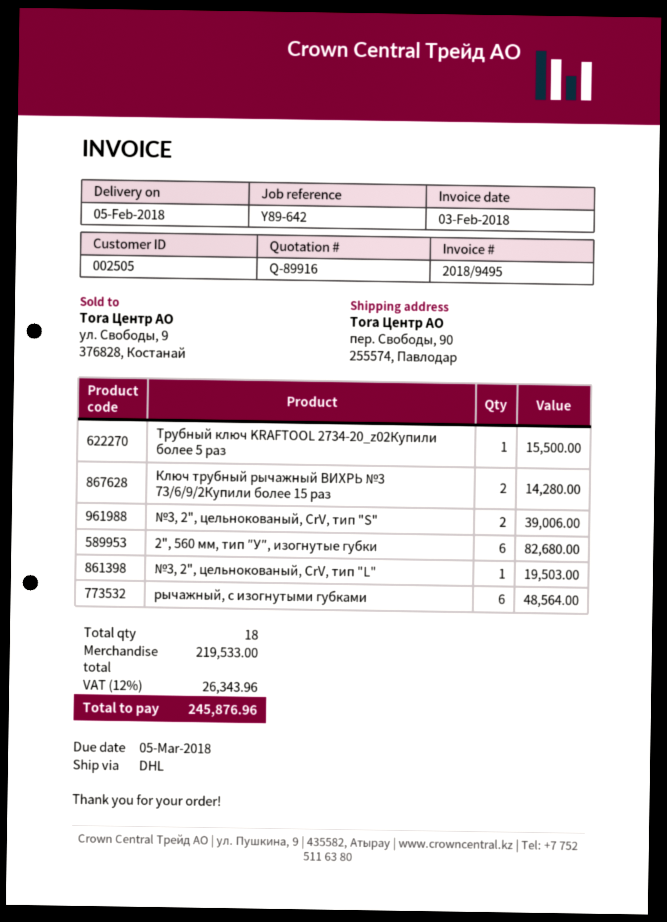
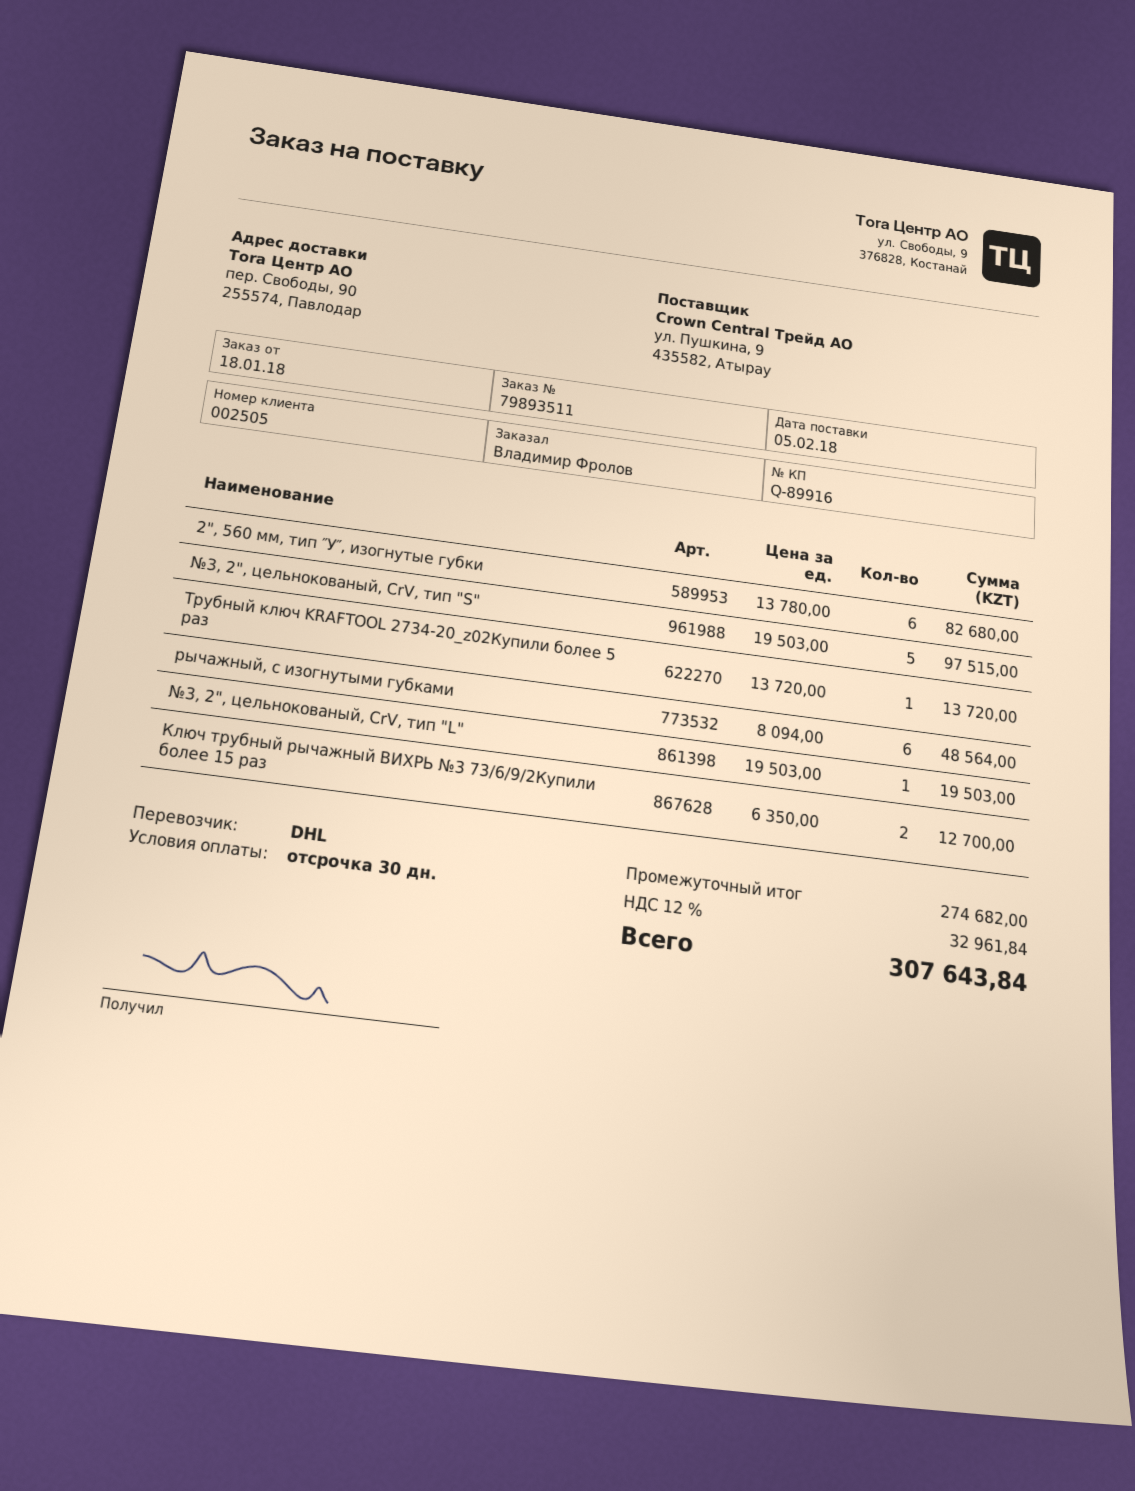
Трубный ключ KRAFTOOL 2734-20_z02Купили более 5 раз: 1 for 15500.00 -> 1 for 13720.00
Ключ трубный рычажный ВИХРЬ №3 73/6/9/2Купили более 15 раз: 2 for 14280.00 -> 2 for 12700.00
№3, 2", цельнокованый, CrV, тип "S": 2 for 39006.00 -> 5 for 97515.00
subtotal: 219533.00 -> 274682.00
tax: 12% = 26343.96 -> 12% = 32961.84
total: 245876.96 -> 307643.84

